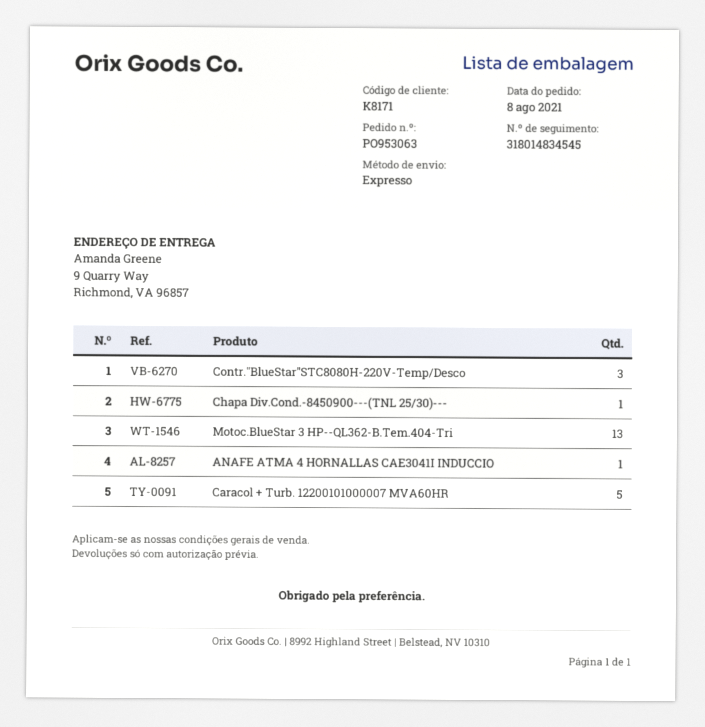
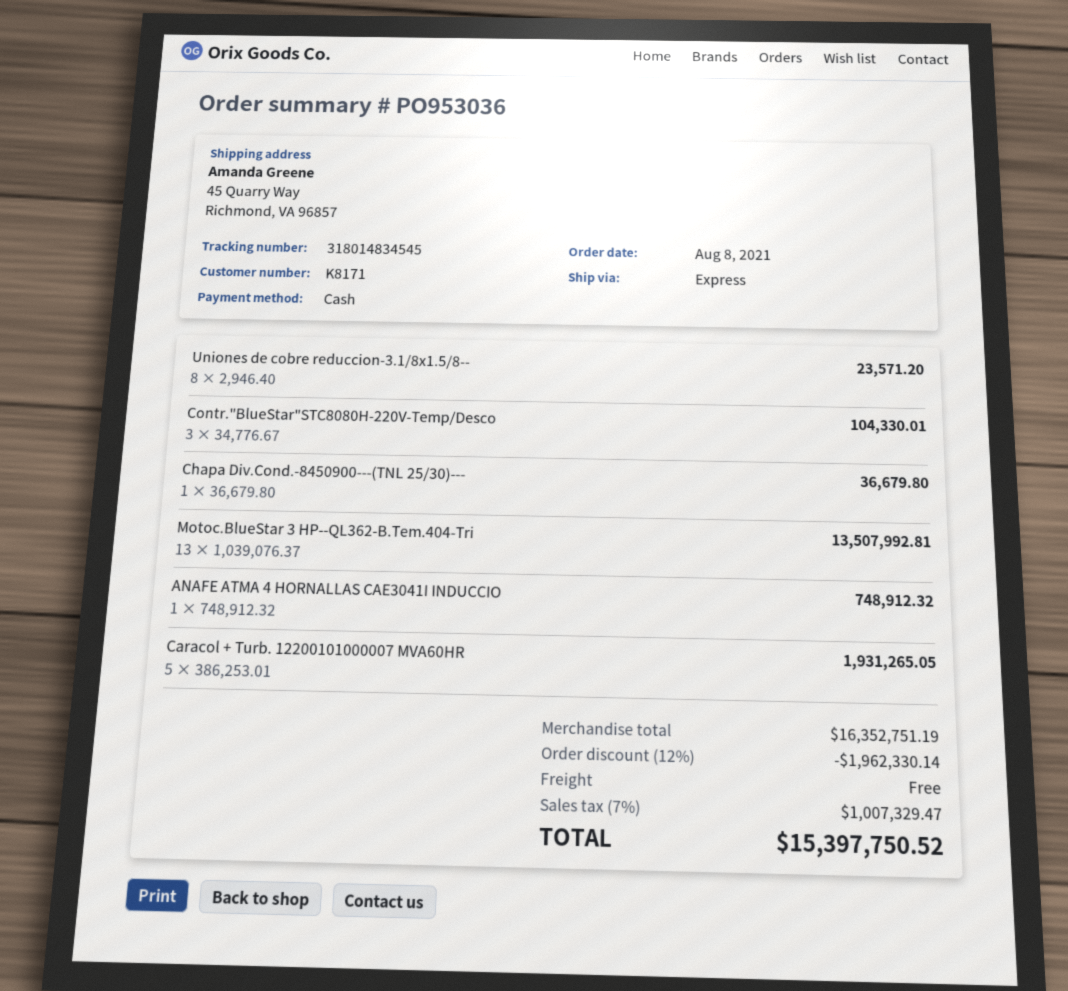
order number: PO953063 -> PO953036
ship to: 9 Quarry Way, Richmond, VA 96857 -> 45 Quarry Way, Richmond, VA 96857
Uniones de cobre reduccion-3.1/8x1.5/8--: none -> 8

